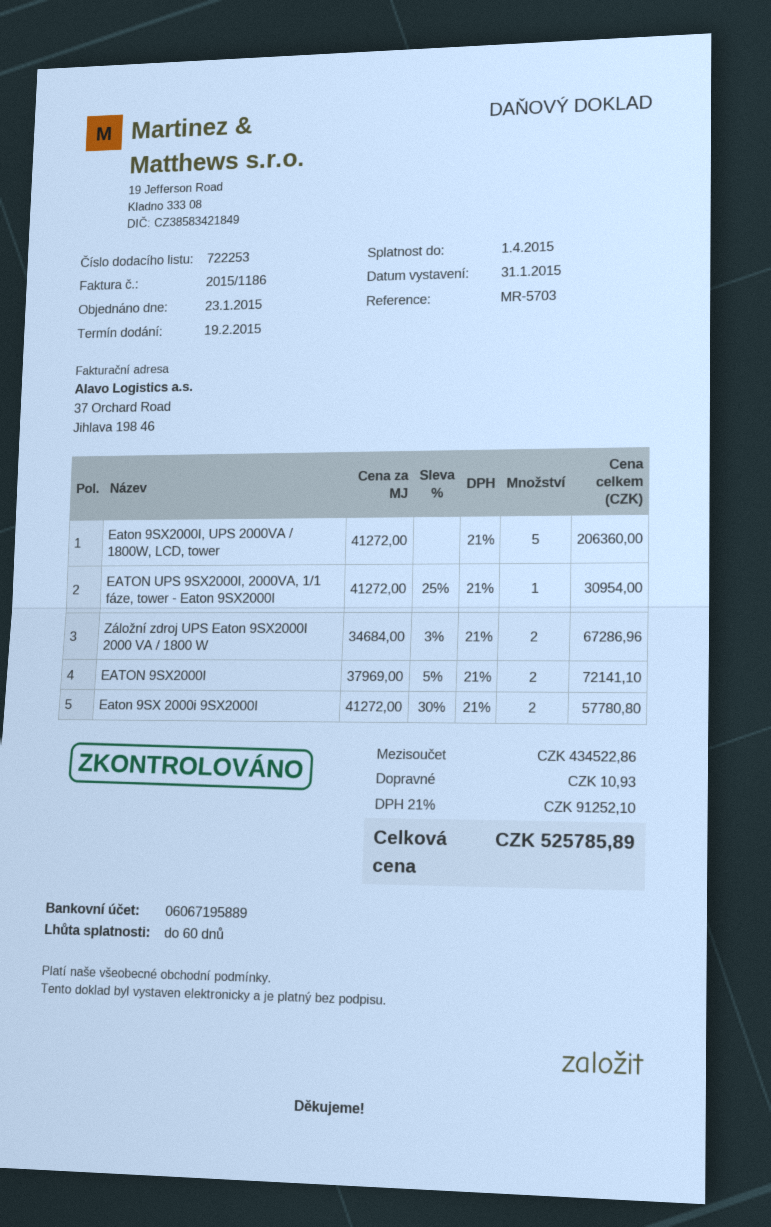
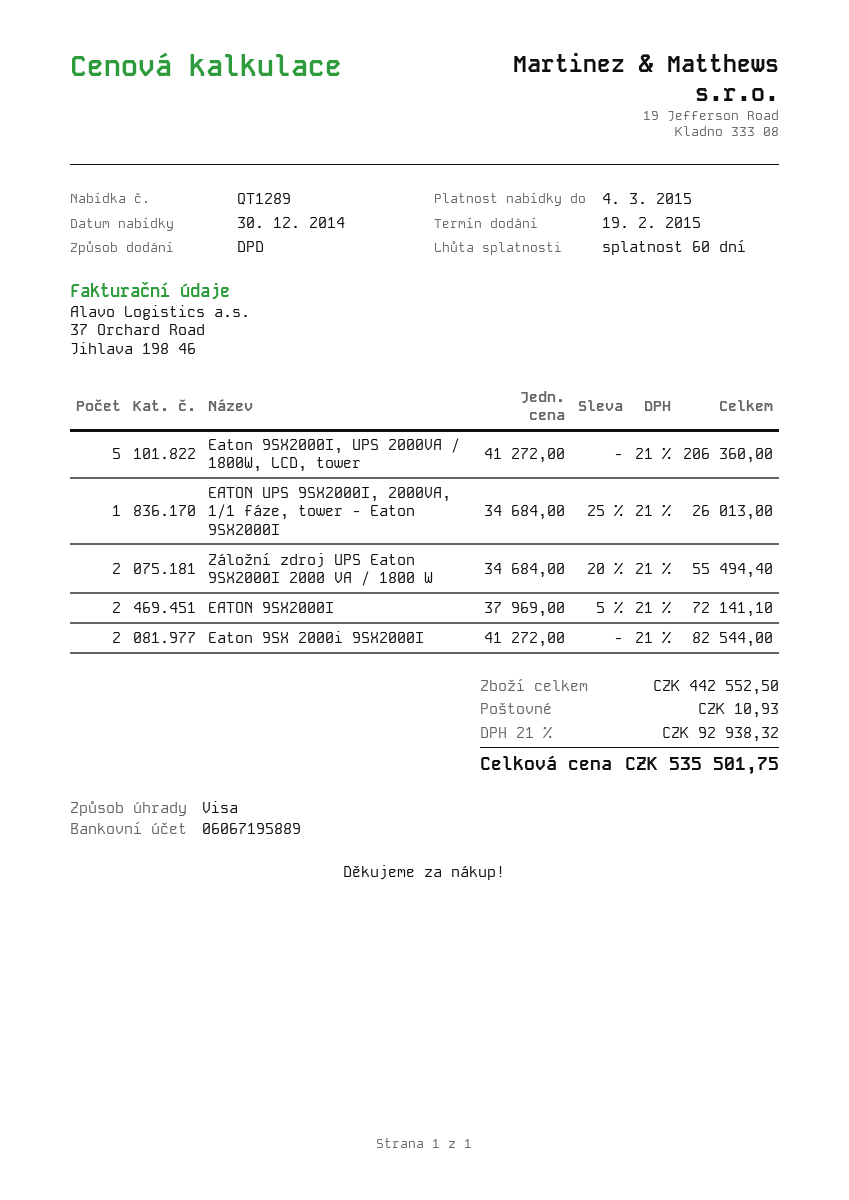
EATON UPS 9SX2000I, 2000VA, 1/1 fáze, tower - Eaton 9SX2000I: 1 x 41272.00 - 25% = 30954.00 -> 1 x 34684.00 - 25% = 26013.00
Záložní zdroj UPS Eaton 9SX2000I 2000 VA / 1800 W: 2 x 34684.00 - 3% = 67286.96 -> 2 x 34684.00 - 20% = 55494.40
Eaton 9SX 2000i 9SX2000I: 2 x 41272.00 - 30% = 57780.80 -> 2 x 41272.00 = 82544.00
subtotal: 434522.86 -> 442552.50
tax: 21% = 91252.10 -> 21% = 92938.32
total: 525785.89 -> 535501.75

